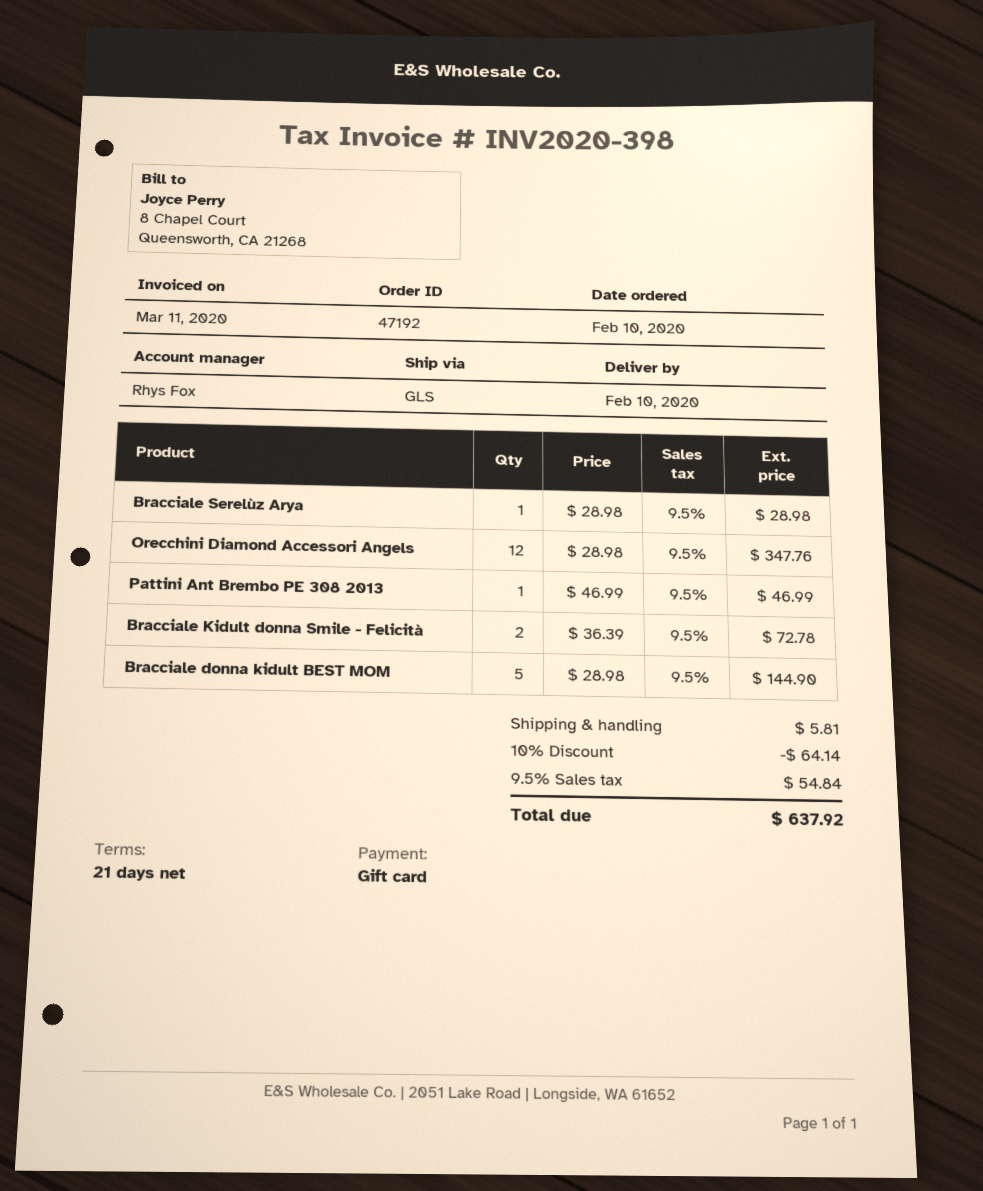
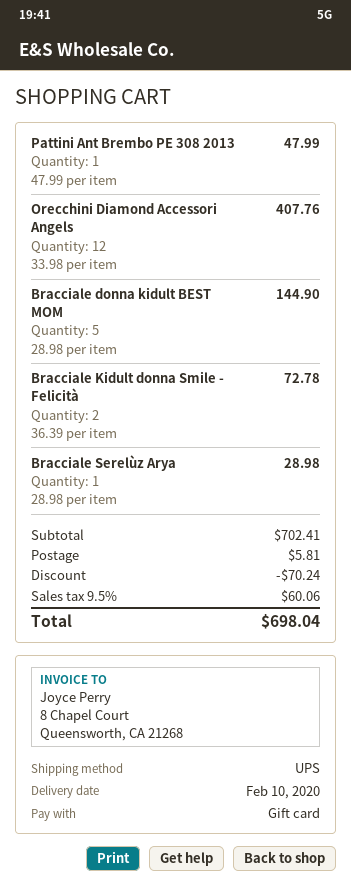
shipping method: GLS -> UPS
Orecchini Diamond Accessori Angels: 12 x 28.98 = 347.76 -> 12 x 33.98 = 407.76
Pattini Ant Brembo PE 308 2013: 1 x 46.99 = 46.99 -> 1 x 47.99 = 47.99
discount: 64.14 -> 70.24
tax: 9.5% = 54.84 -> 9.5% = 60.06
total: 637.92 -> 698.04

